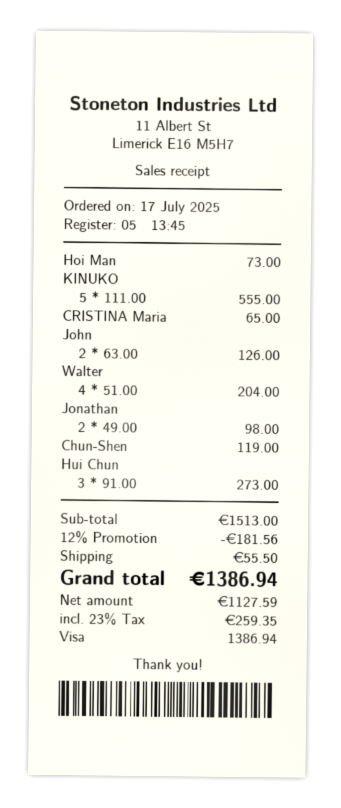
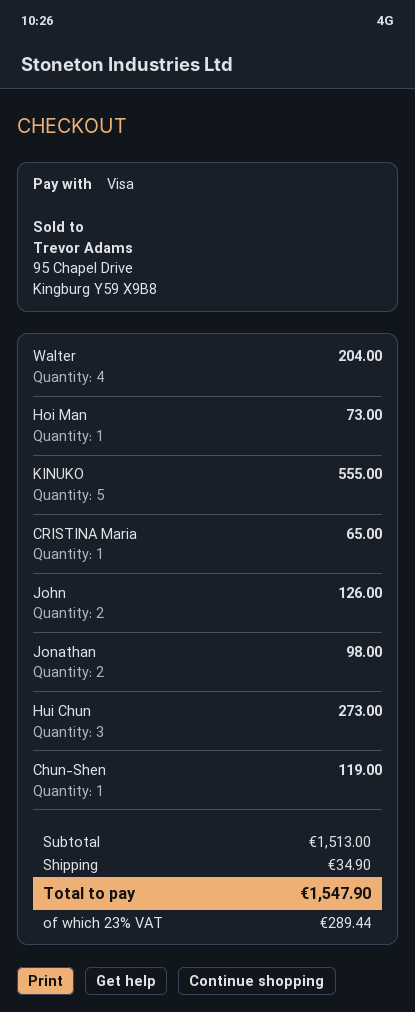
discount: 12% = 181.56 -> none
shipping: 55.50 -> 34.90
tax: 23% = 259.35 -> 23% = 289.44
total: 1386.94 -> 1547.90

